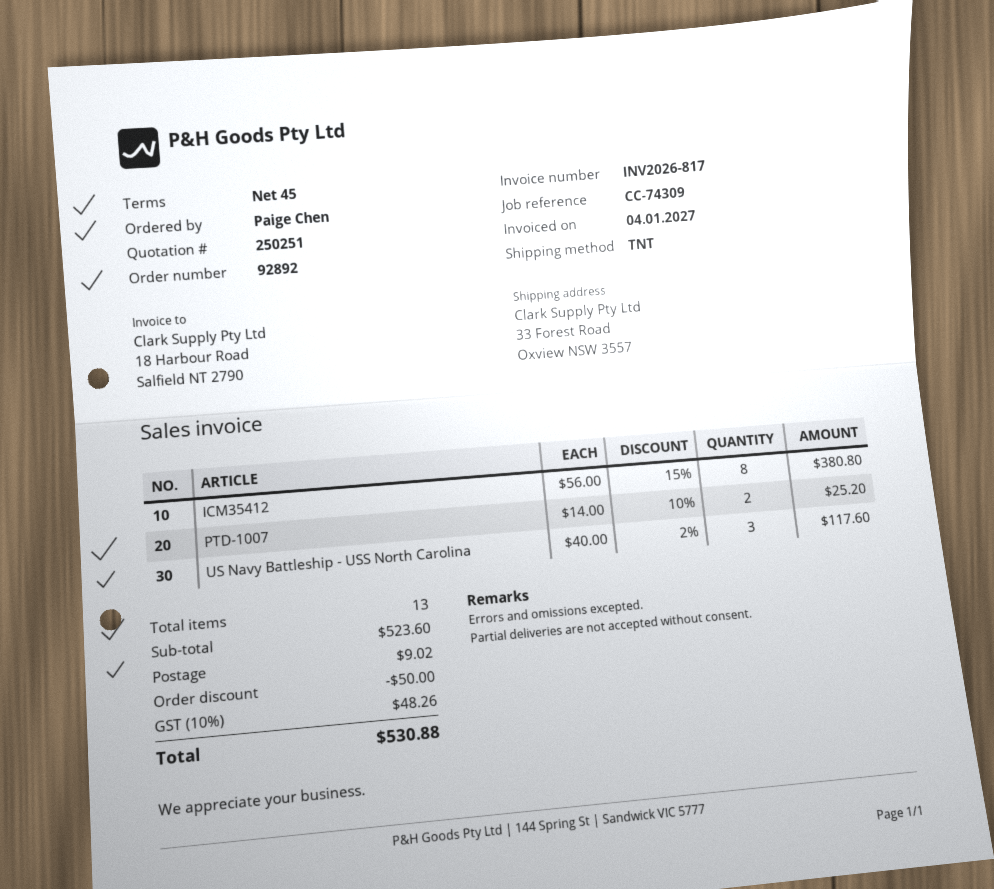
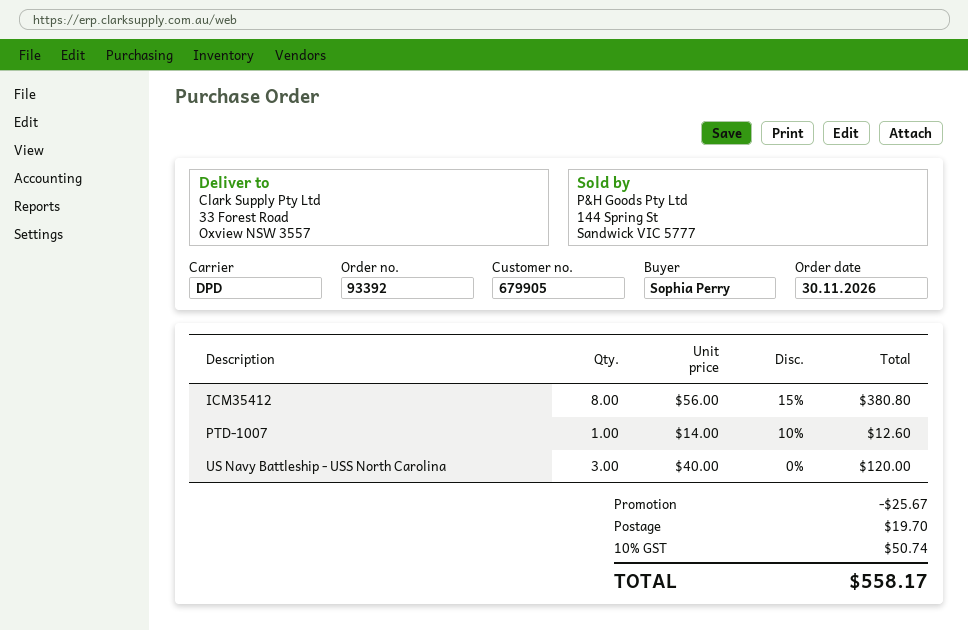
order number: 92892 -> 93392
ordered by: Paige Chen -> Sophia Perry
shipping method: TNT -> DPD
PTD-1007: 2 x 14.00 - 10% = 25.20 -> 1 x 14.00 - 10% = 12.60
US Navy Battleship - USS North Carolina: 3 x 40.00 - 2% = 117.60 -> 3 x 40.00 = 120.00
discount: 50.00 -> 25.67
shipping: 9.02 -> 19.70
tax: 10% = 48.26 -> 10% = 50.74
total: 530.88 -> 558.17

